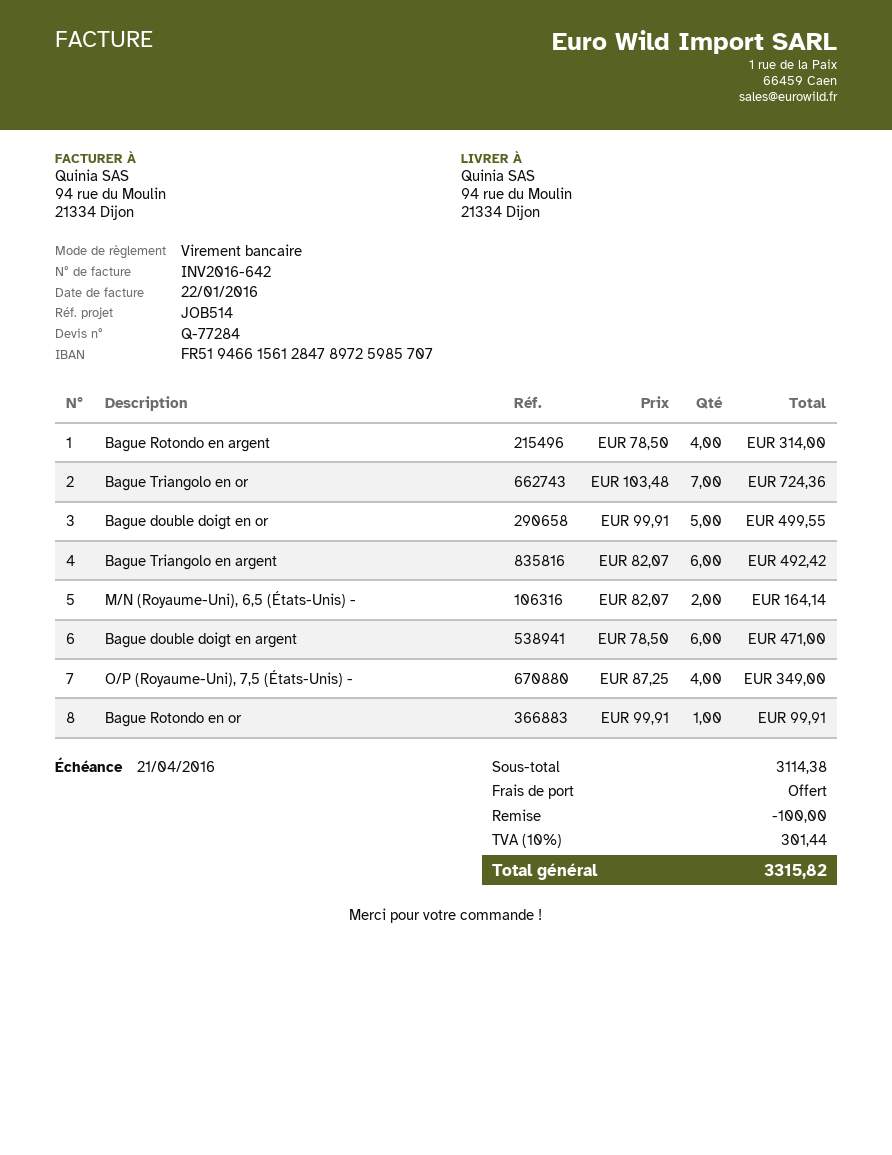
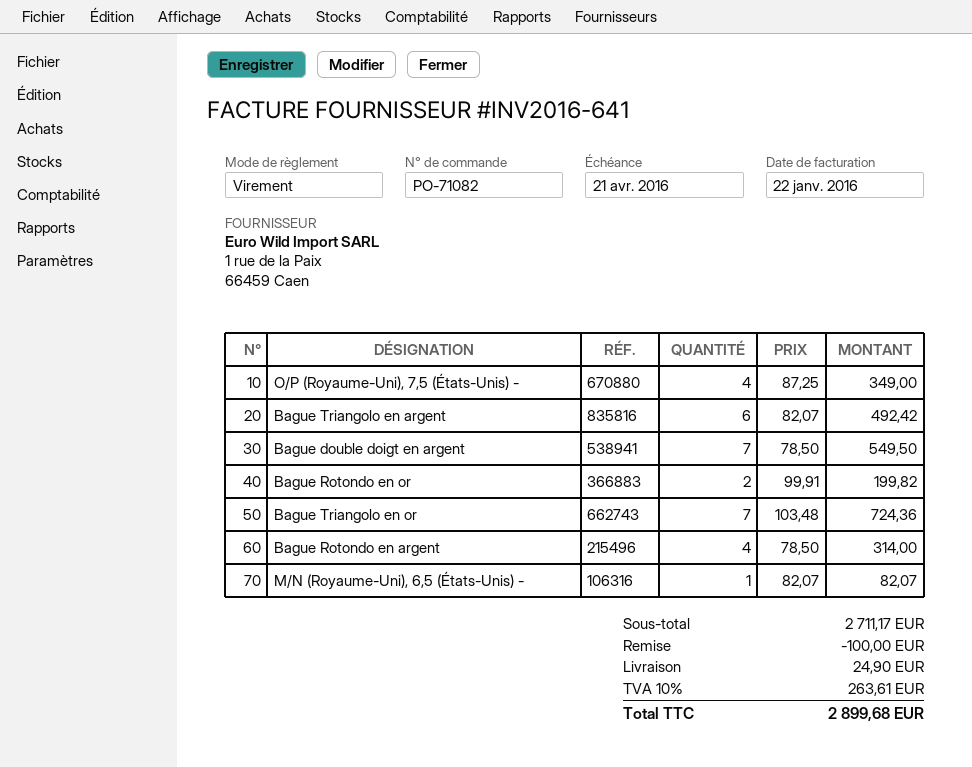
invoice number: INV2016-642 -> INV2016-641
Bague double doigt en or: 5 x 99.91 = 499.55 -> none
M/N (Royaume-Uni), 6,5 (États-Unis) -: 2 x 82.07 = 164.14 -> 1 x 82.07 = 82.07
Bague double doigt en argent: 6 x 78.50 = 471.00 -> 7 x 78.50 = 549.50
Bague Rotondo en or: 1 x 99.91 = 99.91 -> 2 x 99.91 = 199.82
subtotal: 3114.38 -> 2711.17
shipping: 0.00 -> 24.90
tax: 10% = 301.44 -> 10% = 263.61
total: 3315.82 -> 2899.68

